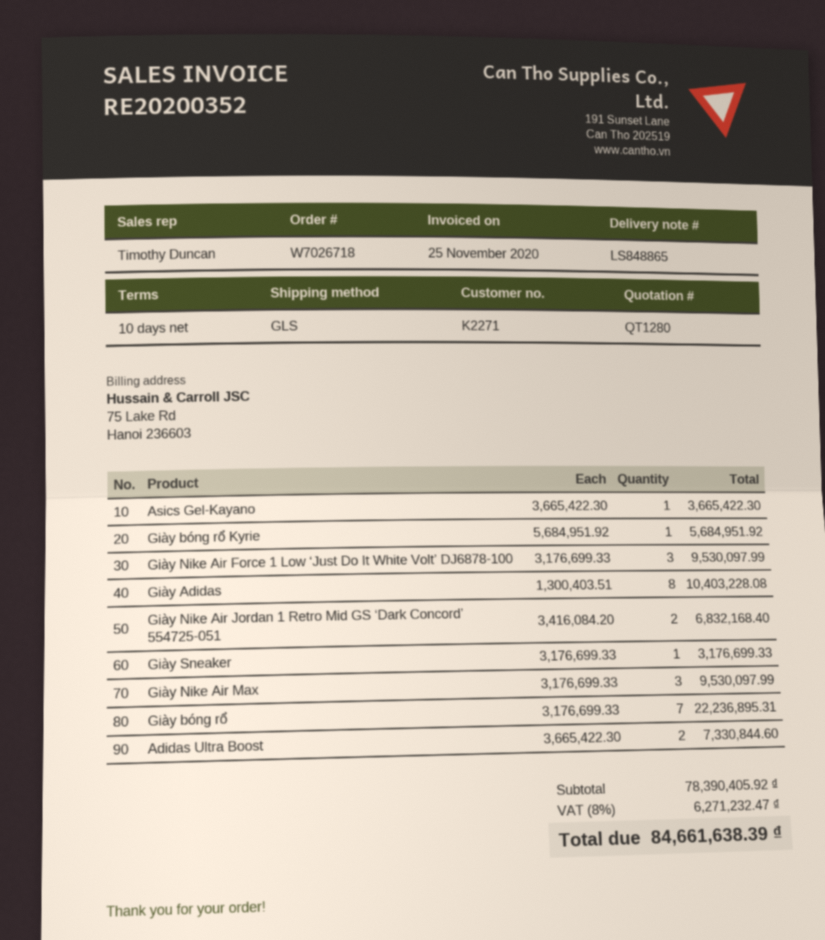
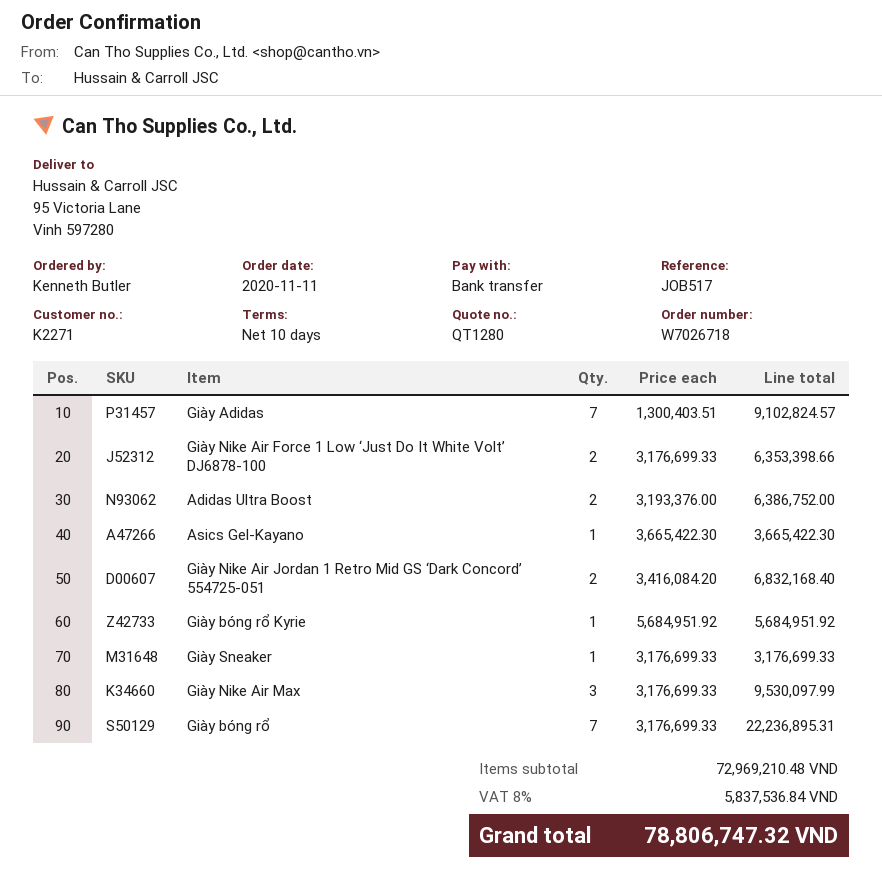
Giày Nike Air Force 1 Low ‘Just Do It White Volt’ DJ6878-100: 3 x 3176699.33 = 9530097.99 -> 2 x 3176699.33 = 6353398.66
Giày Adidas: 8 x 1300403.51 = 10403228.08 -> 7 x 1300403.51 = 9102824.57
Adidas Ultra Boost: 2 x 3665422.30 = 7330844.60 -> 2 x 3193376.00 = 6386752.00
subtotal: 78390405.92 -> 72969210.48
tax: 8% = 6271232.47 -> 8% = 5837536.84
total: 84661638.39 -> 78806747.32

